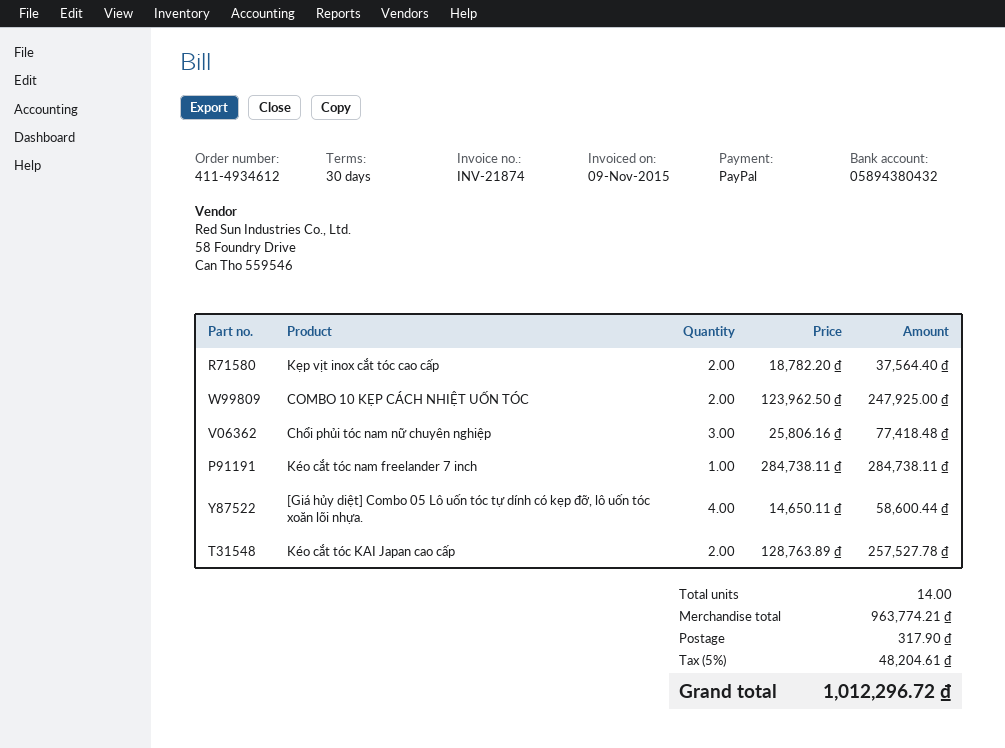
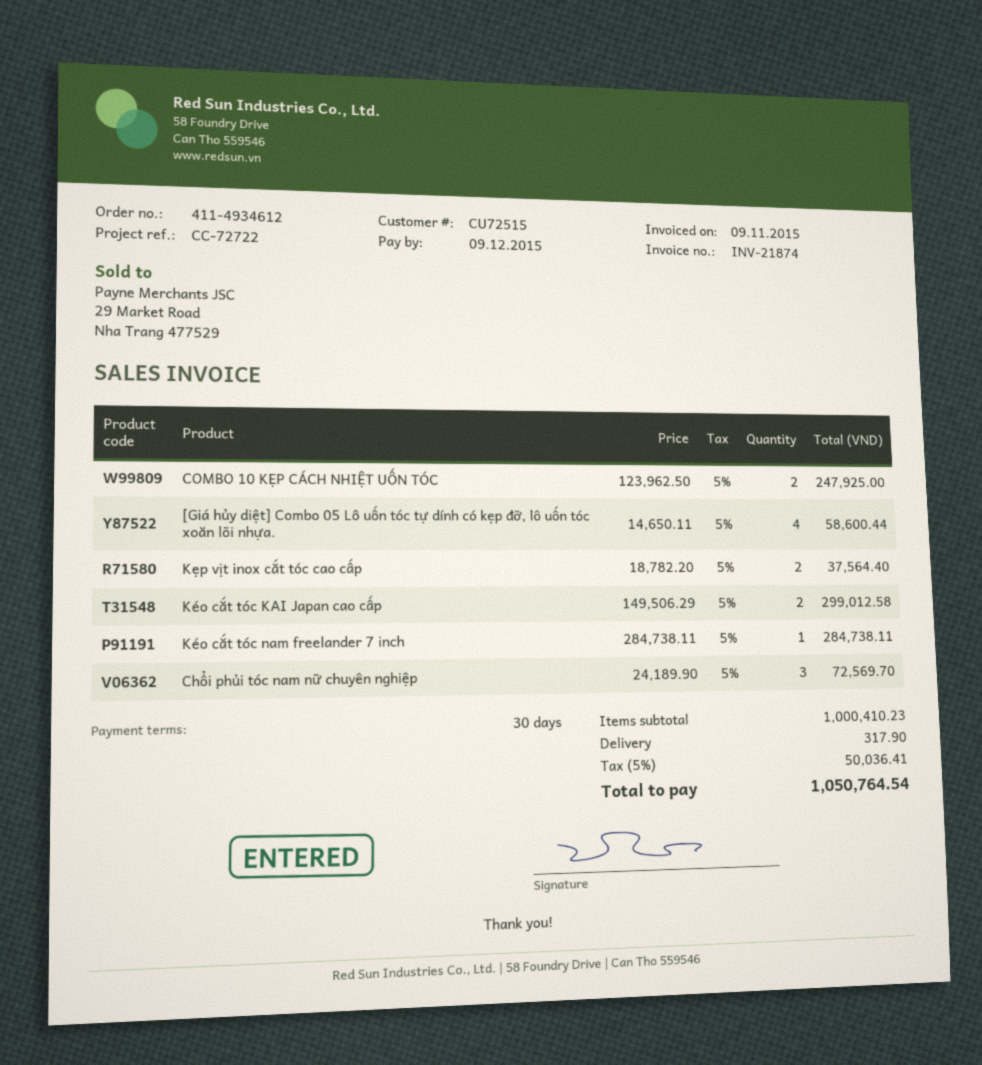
Chổi phủi tóc nam nữ chuyên nghiệp: 3 x 25806.16 = 77418.48 -> 3 x 24189.90 = 72569.70
Kéo cắt tóc KAI Japan cao cấp: 2 x 128763.89 = 257527.78 -> 2 x 149506.29 = 299012.58
subtotal: 963774.21 -> 1000410.23
tax: 5% = 48204.61 -> 5% = 50036.41
total: 1012296.72 -> 1050764.54

